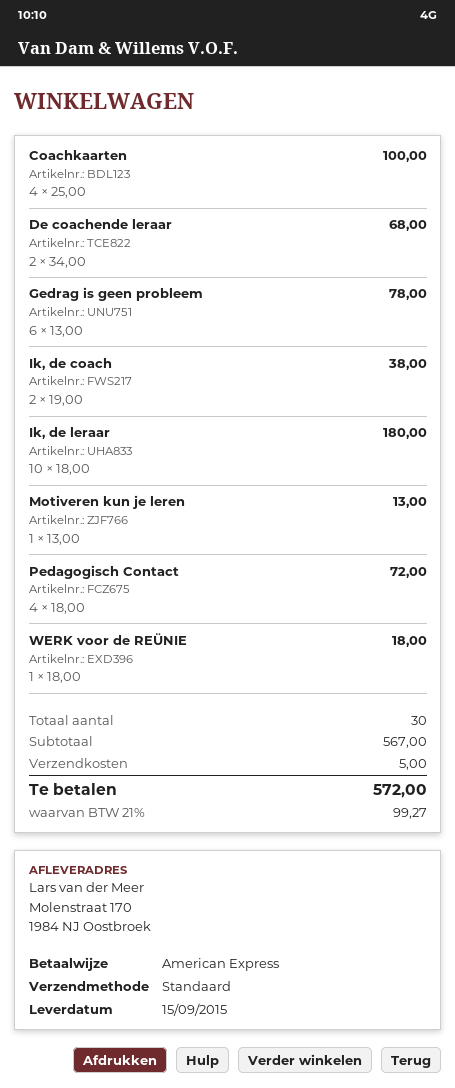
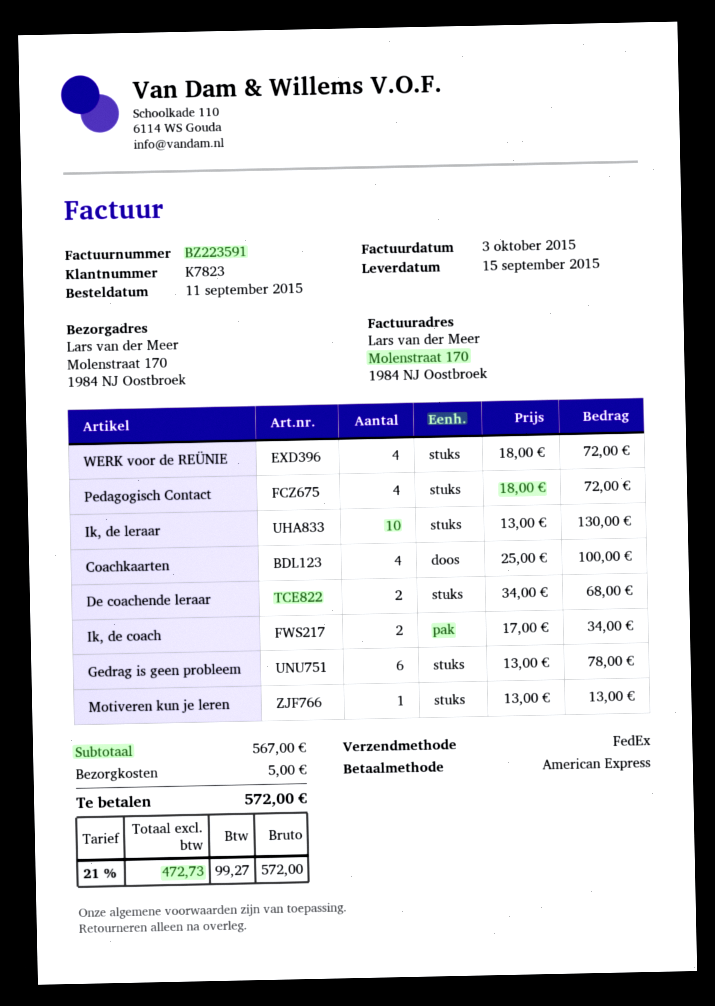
shipping method: standard -> FedEx
Ik, de coach: 2 x 19.00 = 38.00 -> 2 x 17.00 = 34.00
Ik, de leraar: 10 x 18.00 = 180.00 -> 10 x 13.00 = 130.00
WERK voor de REÜNIE: 1 x 18.00 = 18.00 -> 4 x 18.00 = 72.00

